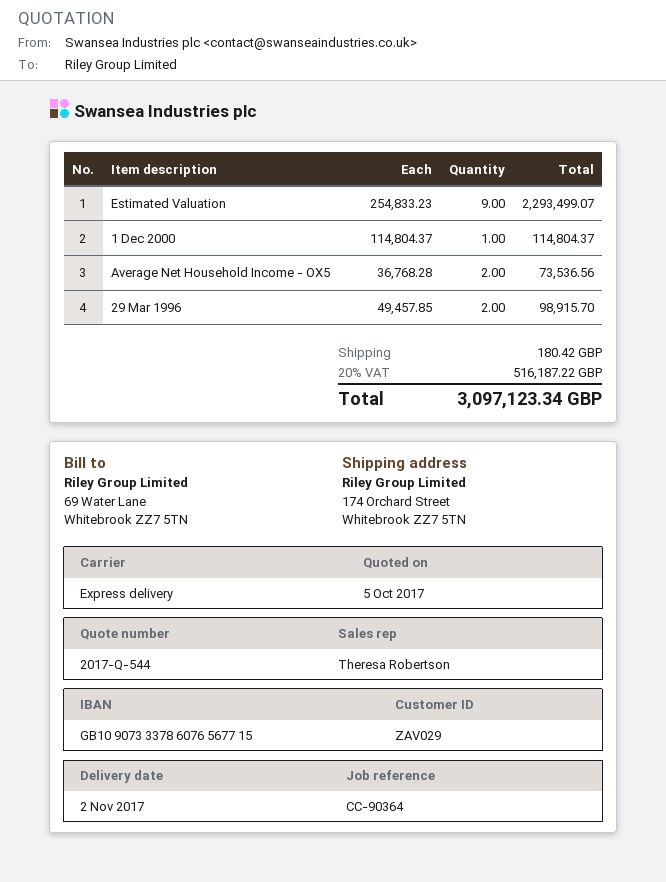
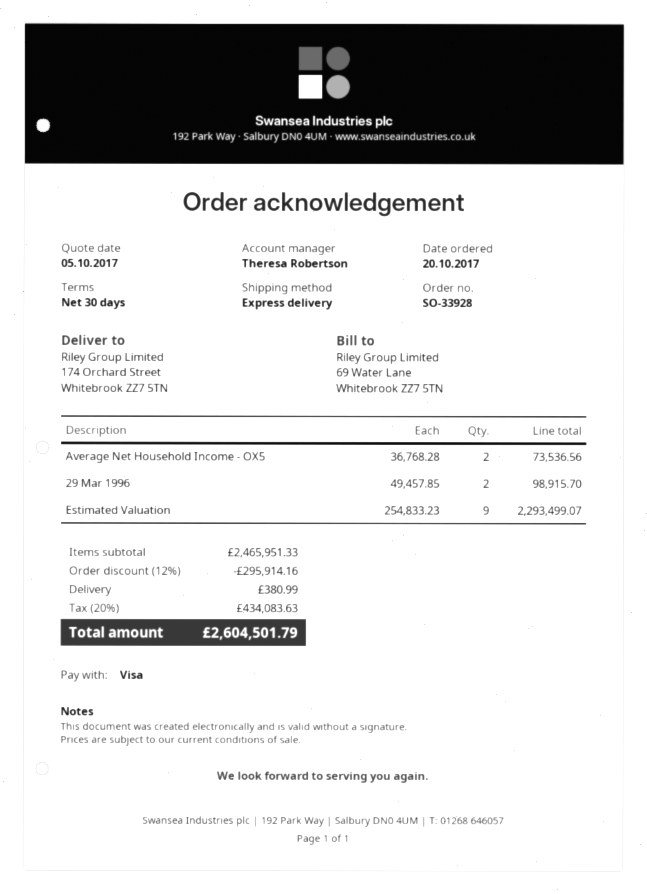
1 Dec 2000: 1 x 114804.37 = 114804.37 -> none
discount: none -> 12% = 295914.16
shipping: 180.42 -> 380.99
tax: 20% = 516187.22 -> 20% = 434083.63
total: 3097123.34 -> 2604501.79

